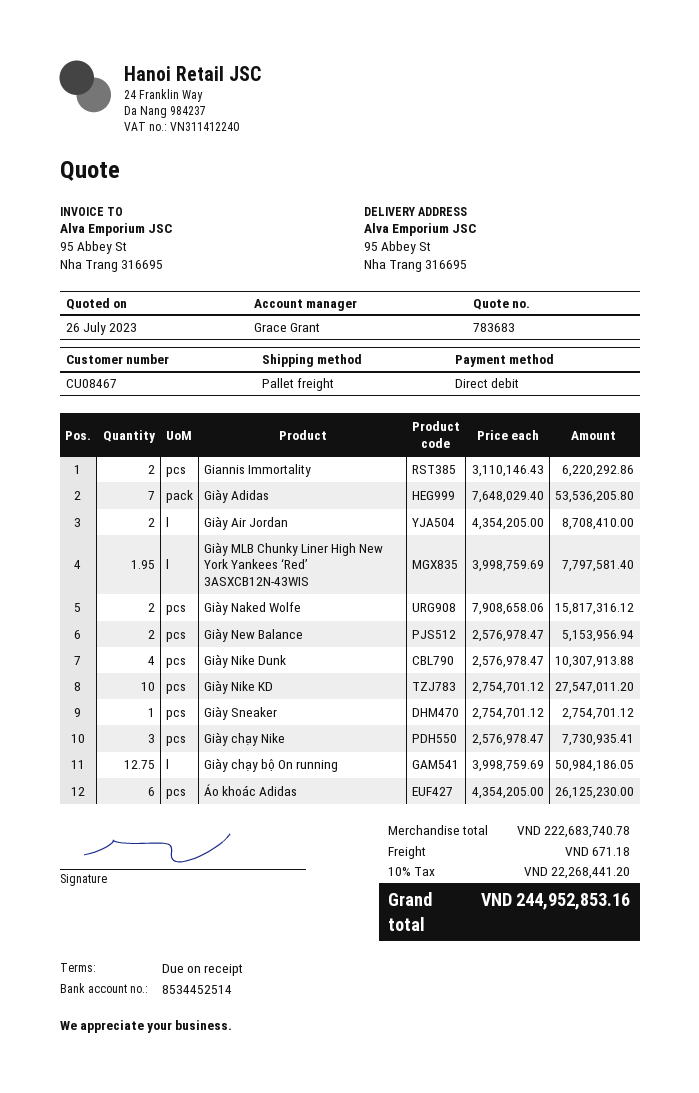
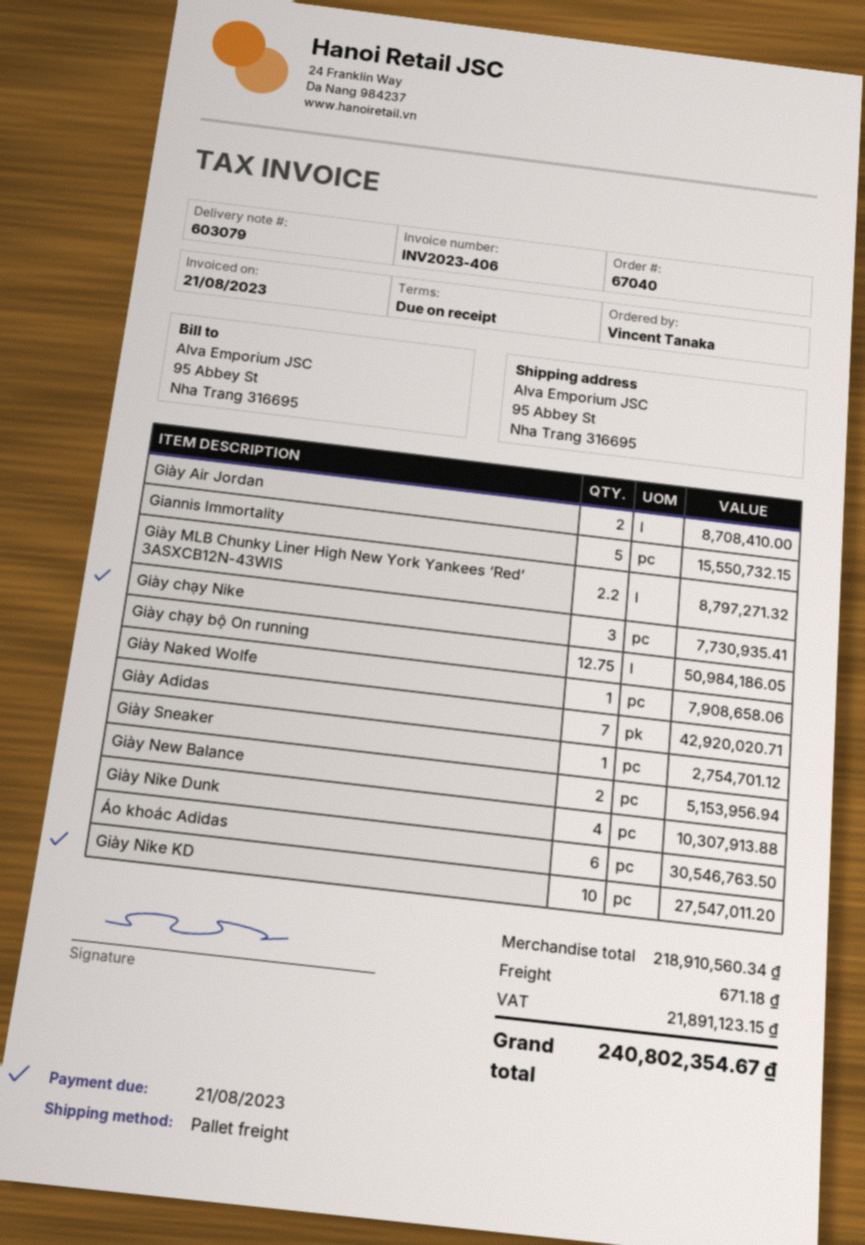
Giannis Immortality: 2 for 6220292.86 -> 5 for 15550732.15
Giày Adidas: 7 for 53536205.80 -> 7 for 42920020.71
Giày MLB Chunky Liner High New York Yankees ‘Red’ 3ASXCB12N-43WIS: 1.95 for 7797581.40 -> 2.2 for 8797271.32
Giày Naked Wolfe: 2 for 15817316.12 -> 1 for 7908658.06
Áo khoác Adidas: 6 for 26125230.00 -> 6 for 30546763.50
subtotal: 222683740.78 -> 218910560.34
tax: 22268441.20 -> 21891123.15
total: 244952853.16 -> 240802354.67

